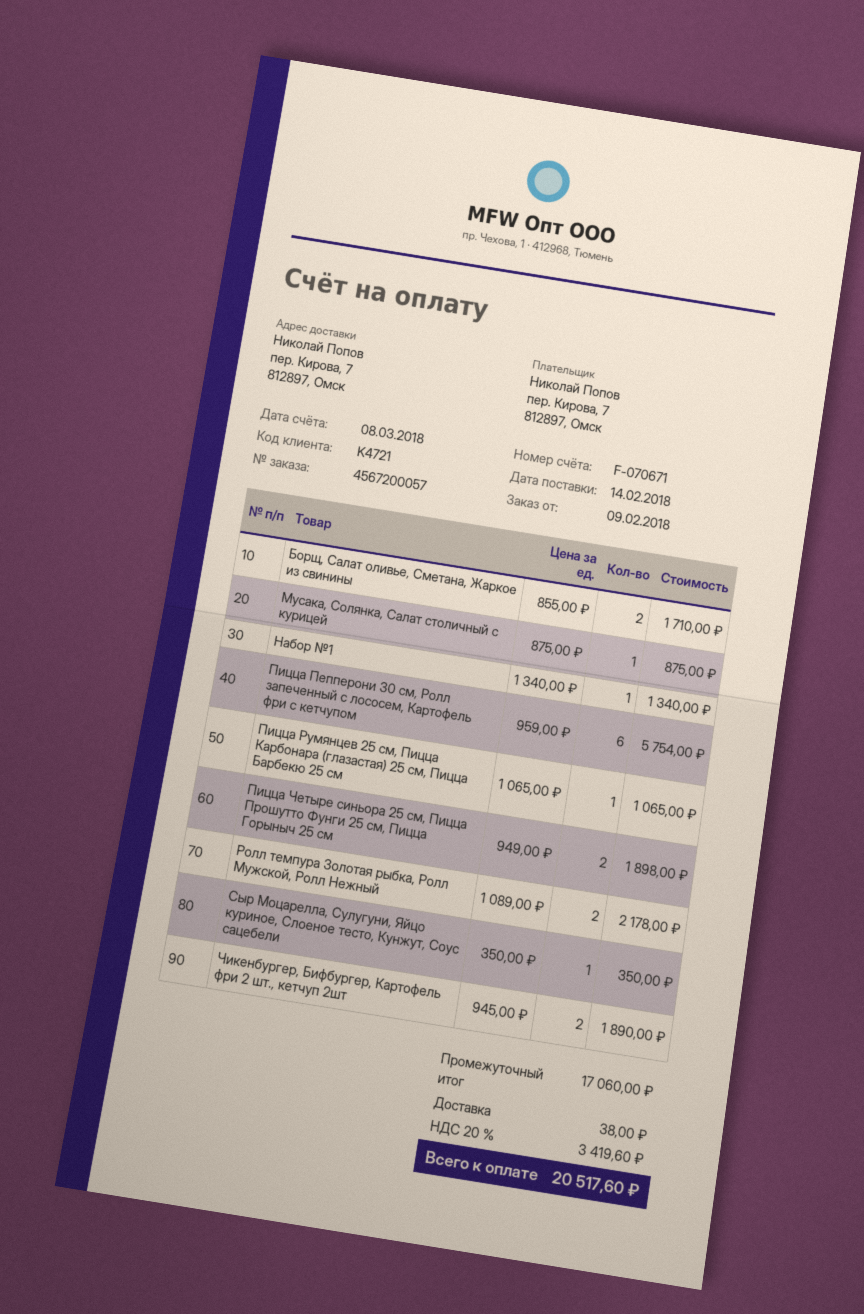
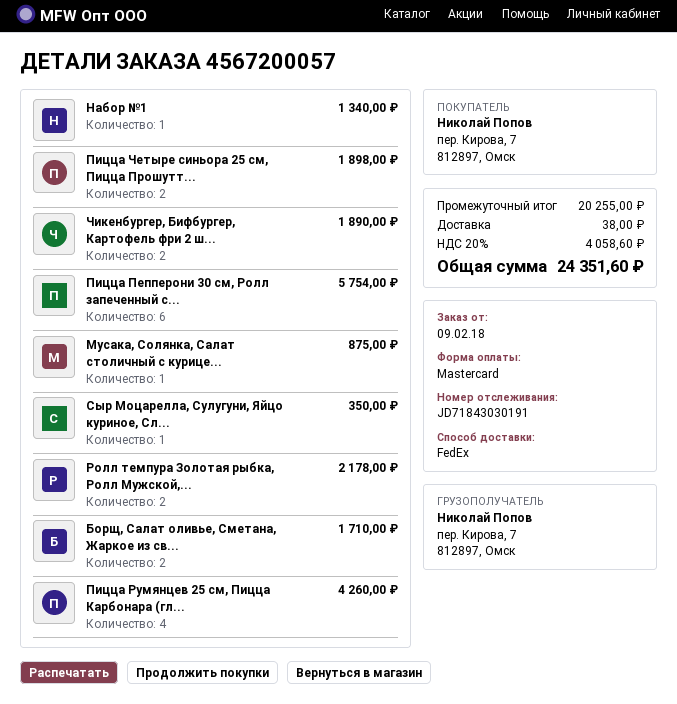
Пицца Румянцев 25 см, Пицца Карбонара (глазастая) 25 см, Пицца Барбекю 25 см: 1 for 1065.00 -> 4 for 4260.00
subtotal: 17060.00 -> 20255.00
tax: 20% = 3419.60 -> 20% = 4058.60
total: 20517.60 -> 24351.60

